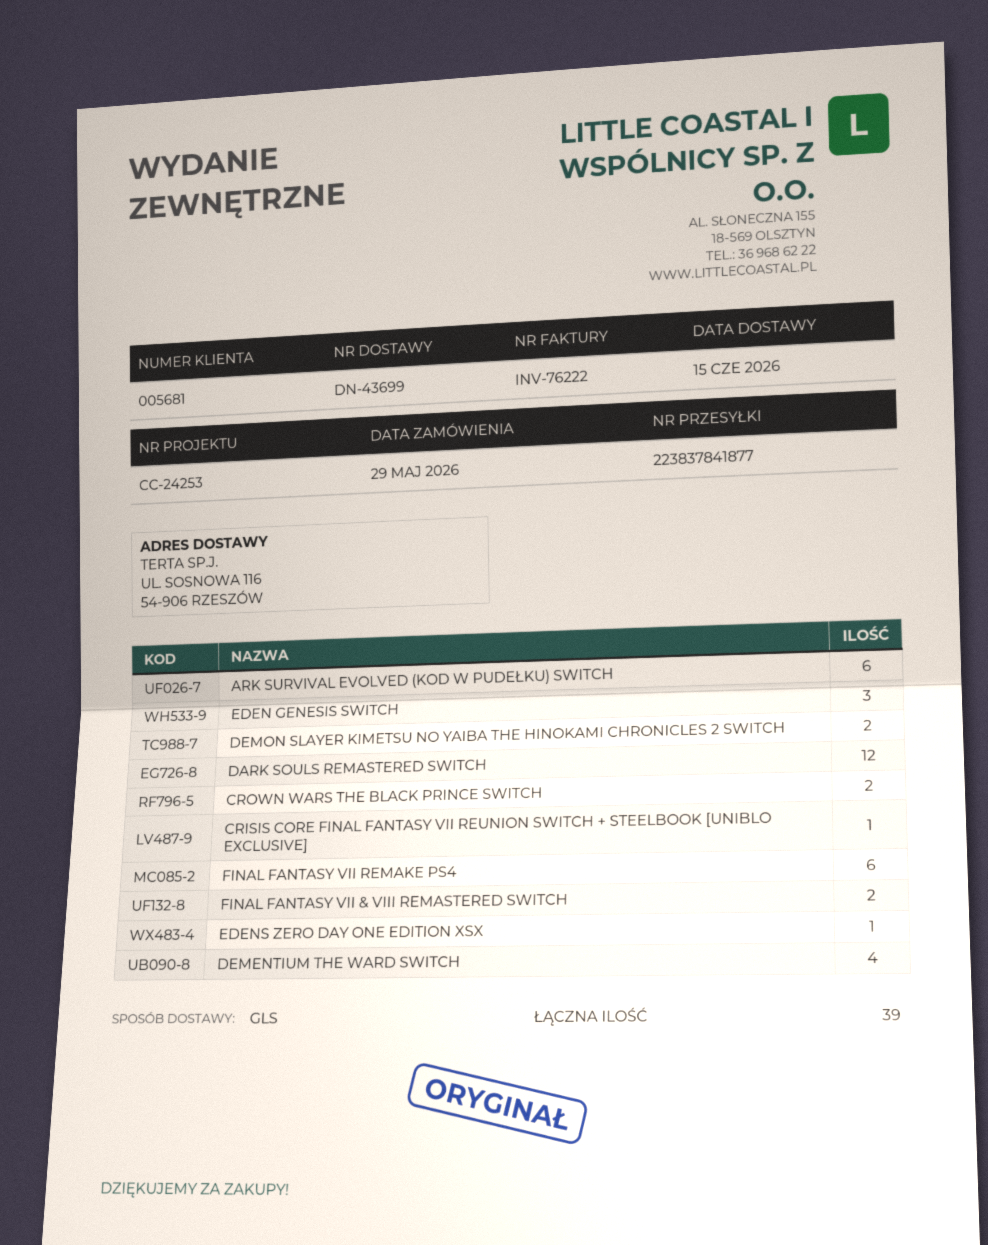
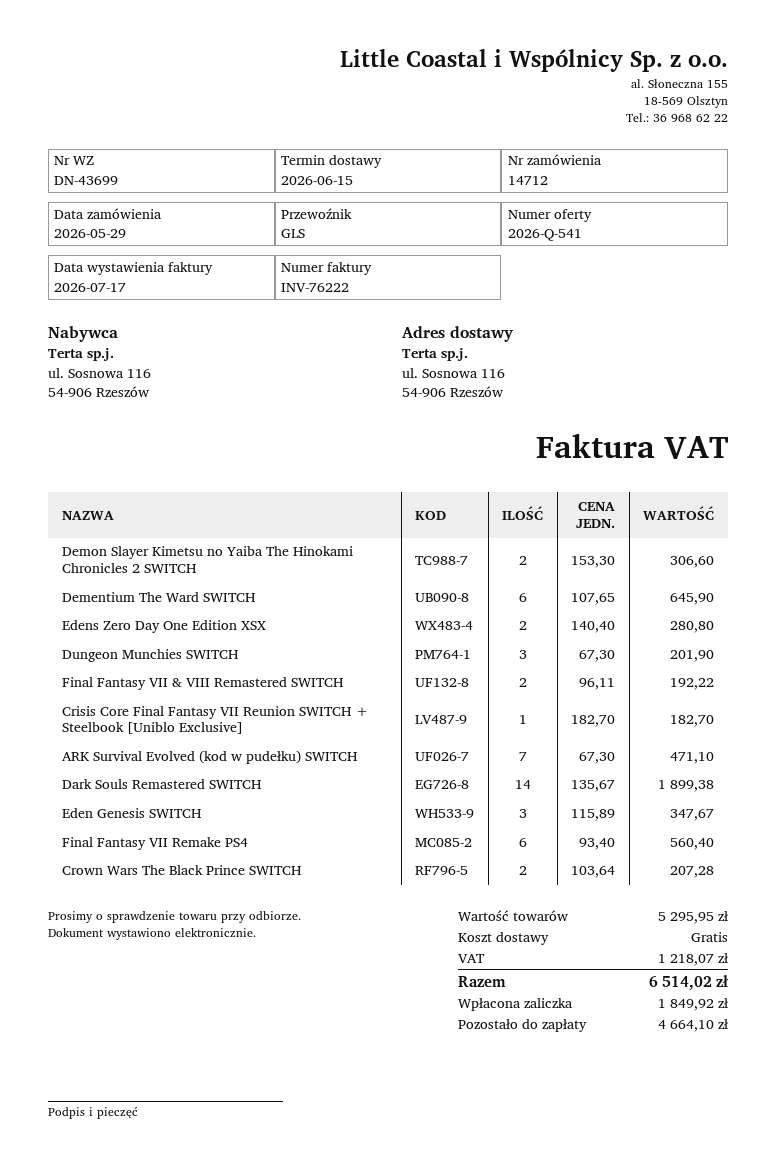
ARK SURVIVAL EVOLVED (KOD W PUDEŁKU) SWITCH: 6 -> 7
DARK SOULS REMASTERED SWITCH: 12 -> 14
EDENS ZERO DAY ONE EDITION XSX: 1 -> 2
DEMENTIUM THE WARD SWITCH: 4 -> 6
Dungeon Munchies SWITCH: none -> 3

